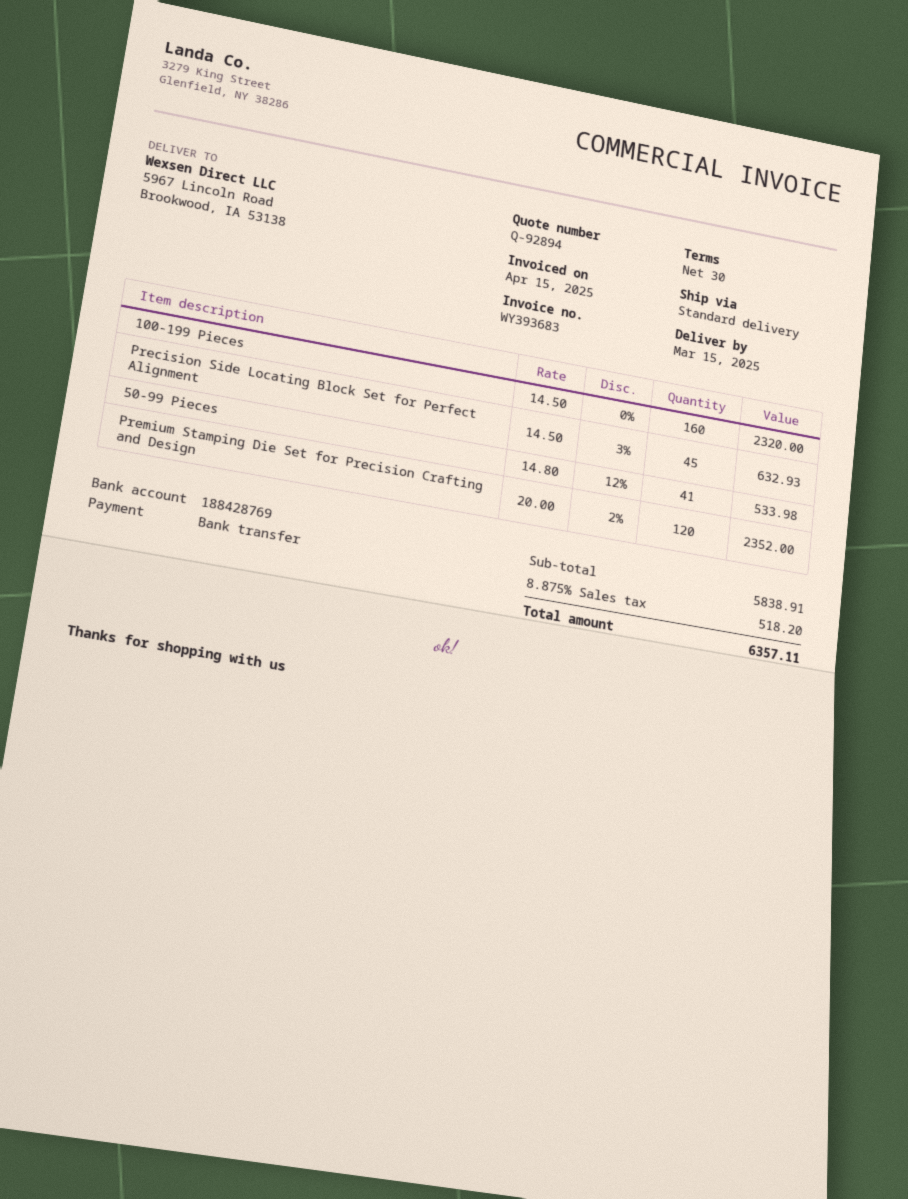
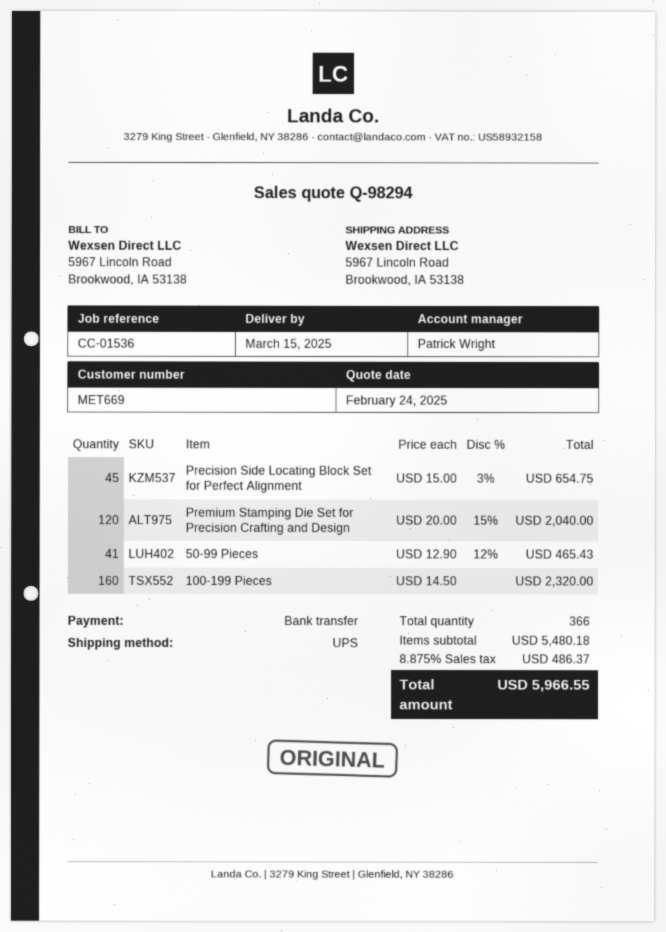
quote number: Q-92894 -> Q-98294
shipping method: standard -> UPS
Precision Side Locating Block Set for Perfect Alignment: 45 x 14.50 - 3% = 632.93 -> 45 x 15.00 - 3% = 654.75
50-99 Pieces: 41 x 14.80 - 12% = 533.98 -> 41 x 12.90 - 12% = 465.43
Premium Stamping Die Set for Precision Crafting and Design: 120 x 20.00 - 2% = 2352.00 -> 120 x 20.00 - 15% = 2040.00
subtotal: 5838.91 -> 5480.18
tax: 8.875% = 518.20 -> 8.875% = 486.37
total: 6357.11 -> 5966.55

